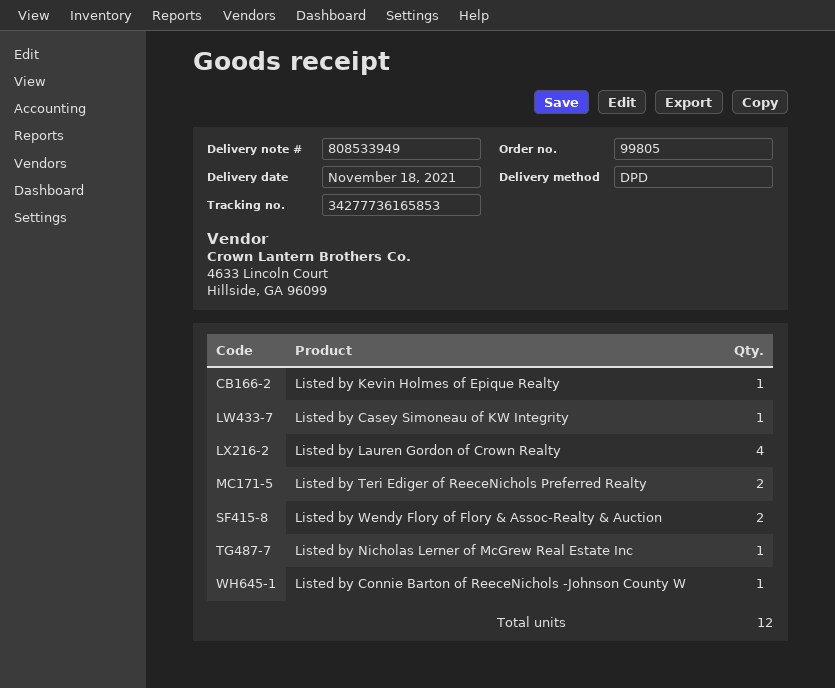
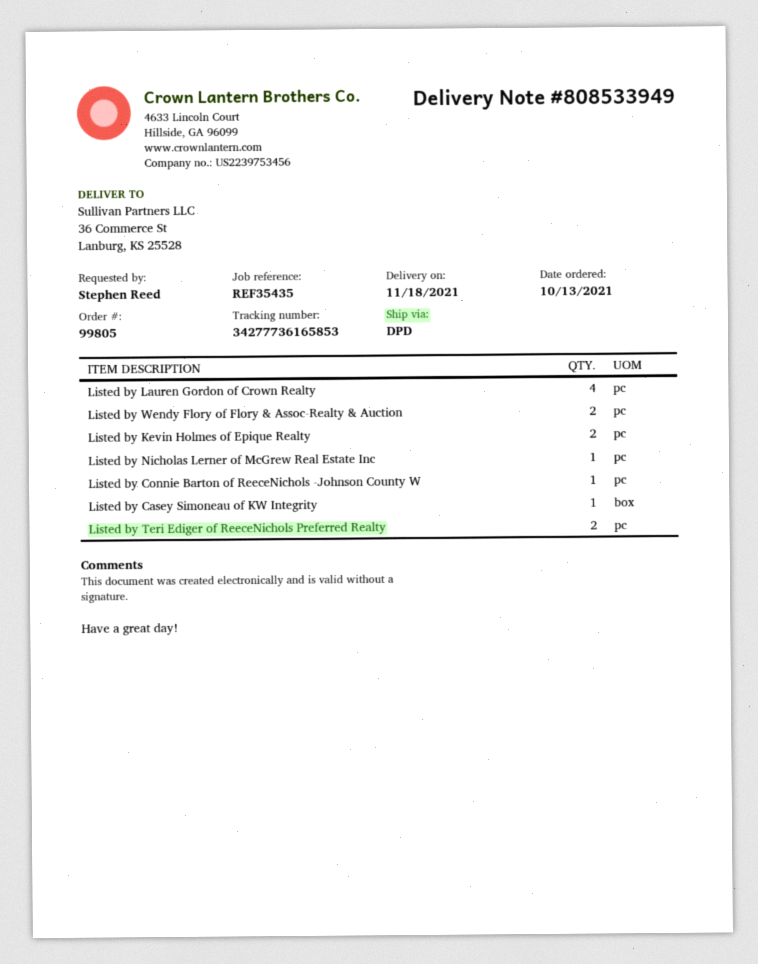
Listed by Kevin Holmes of Epique Realty: 1 -> 2

